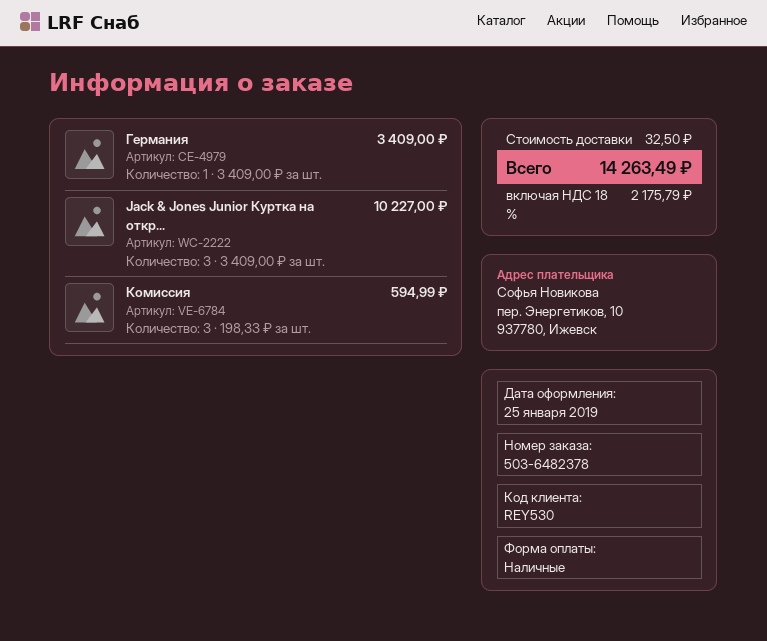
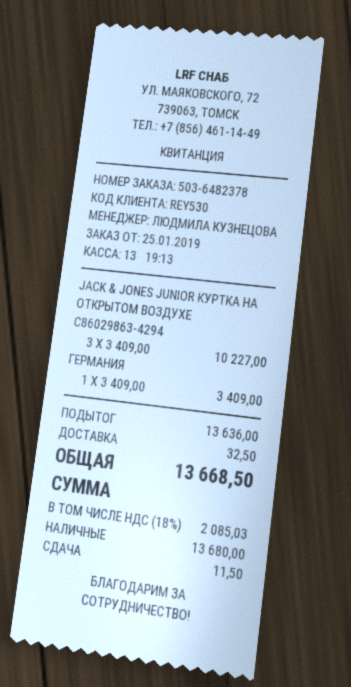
Комиссия: 3 x 198.33 = 594.99 -> none
tax: 18% = 2175.79 -> 18% = 2085.03
total: 14263.49 -> 13668.50

